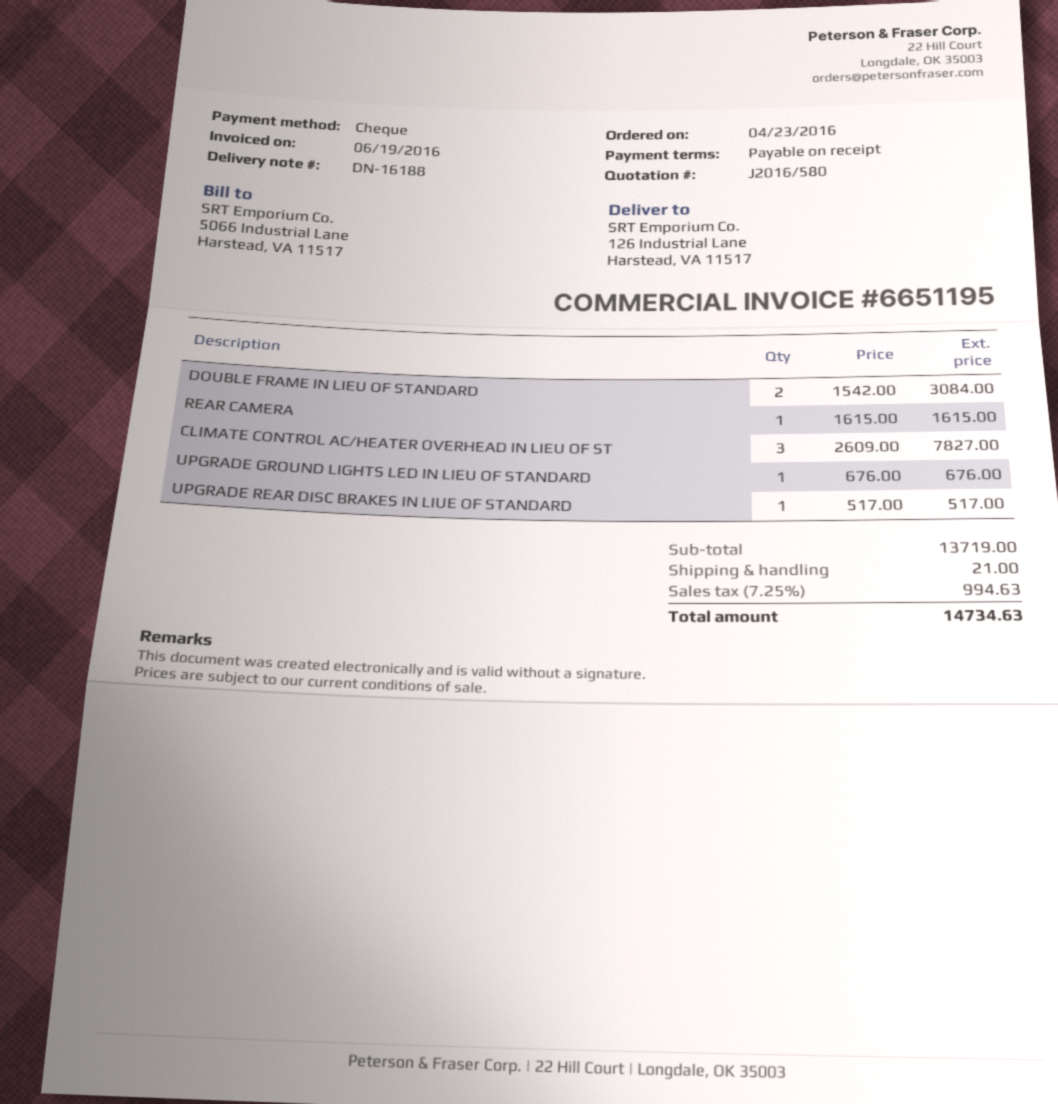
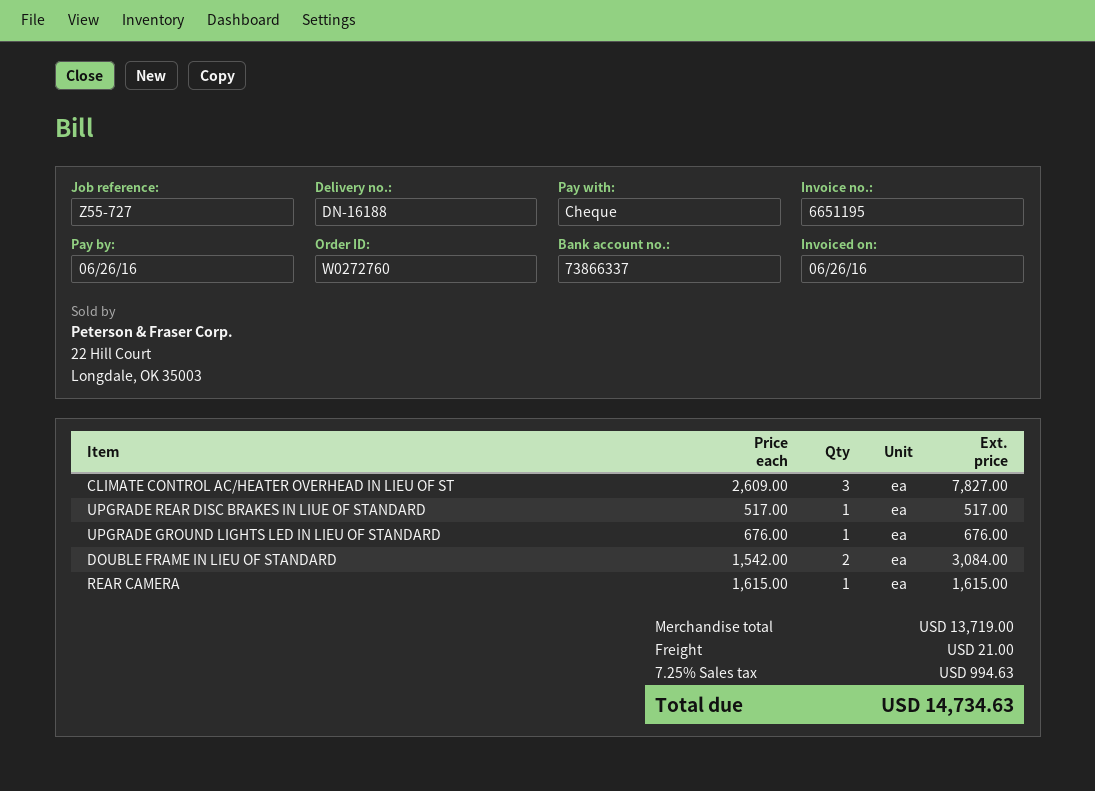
invoice date: 2016-06-19 -> 2016-06-26

